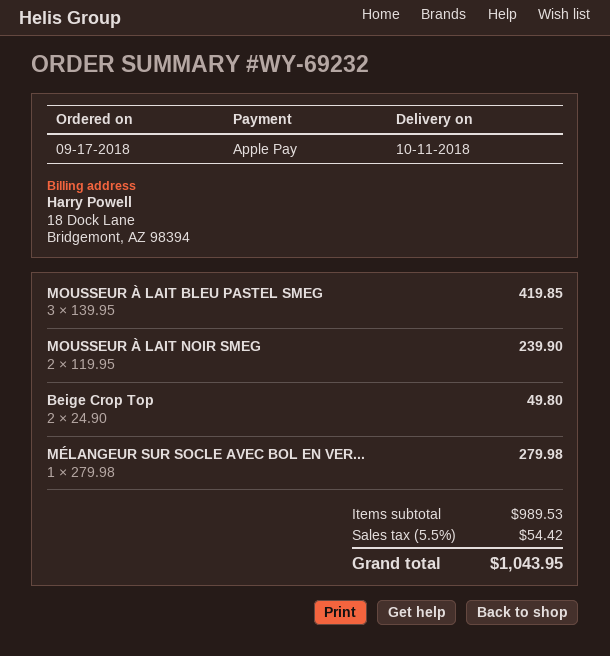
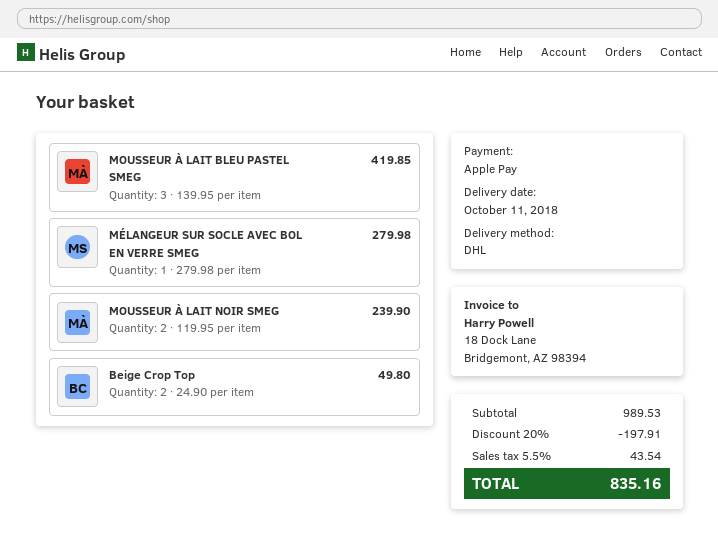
discount: none -> 20% = 197.91
tax: 5.5% = 54.42 -> 5.5% = 43.54
total: 1043.95 -> 835.16

